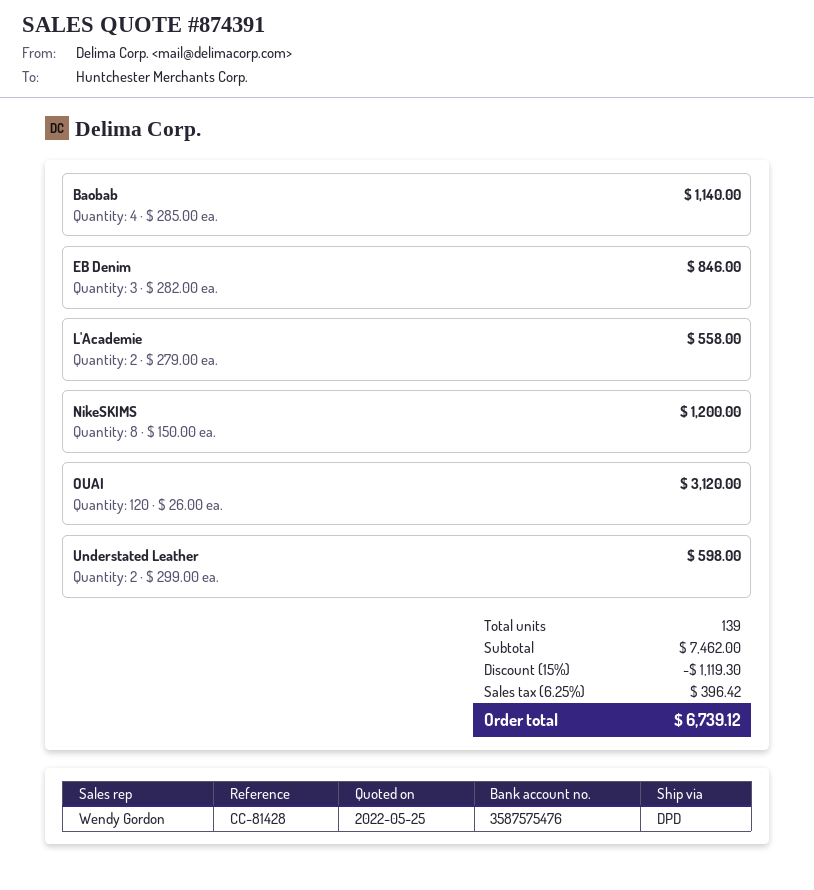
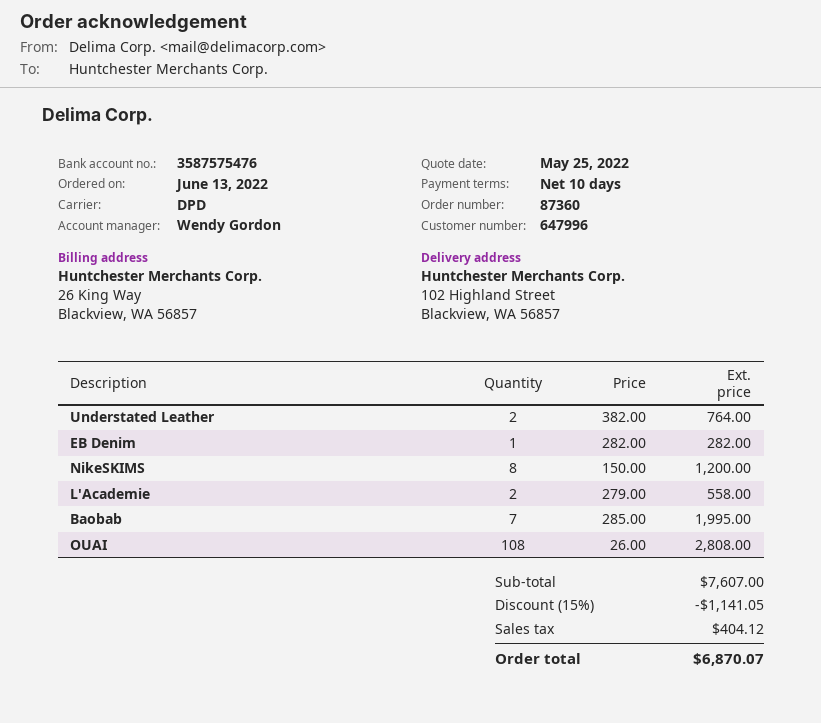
Baobab: 4 x 285.00 = 1140.00 -> 7 x 285.00 = 1995.00
EB Denim: 3 x 282.00 = 846.00 -> 1 x 282.00 = 282.00
OUAI: 120 x 26.00 = 3120.00 -> 108 x 26.00 = 2808.00
Understated Leather: 2 x 299.00 = 598.00 -> 2 x 382.00 = 764.00
subtotal: 7462.00 -> 7607.00
discount: 15% = 1119.30 -> 15% = 1141.05
tax: 396.42 -> 404.12
total: 6739.12 -> 6870.07

